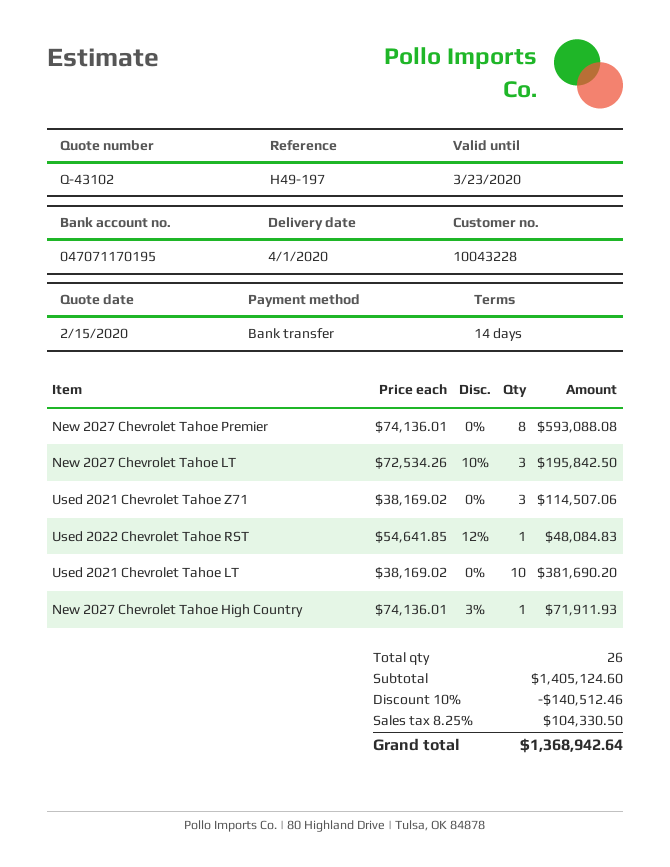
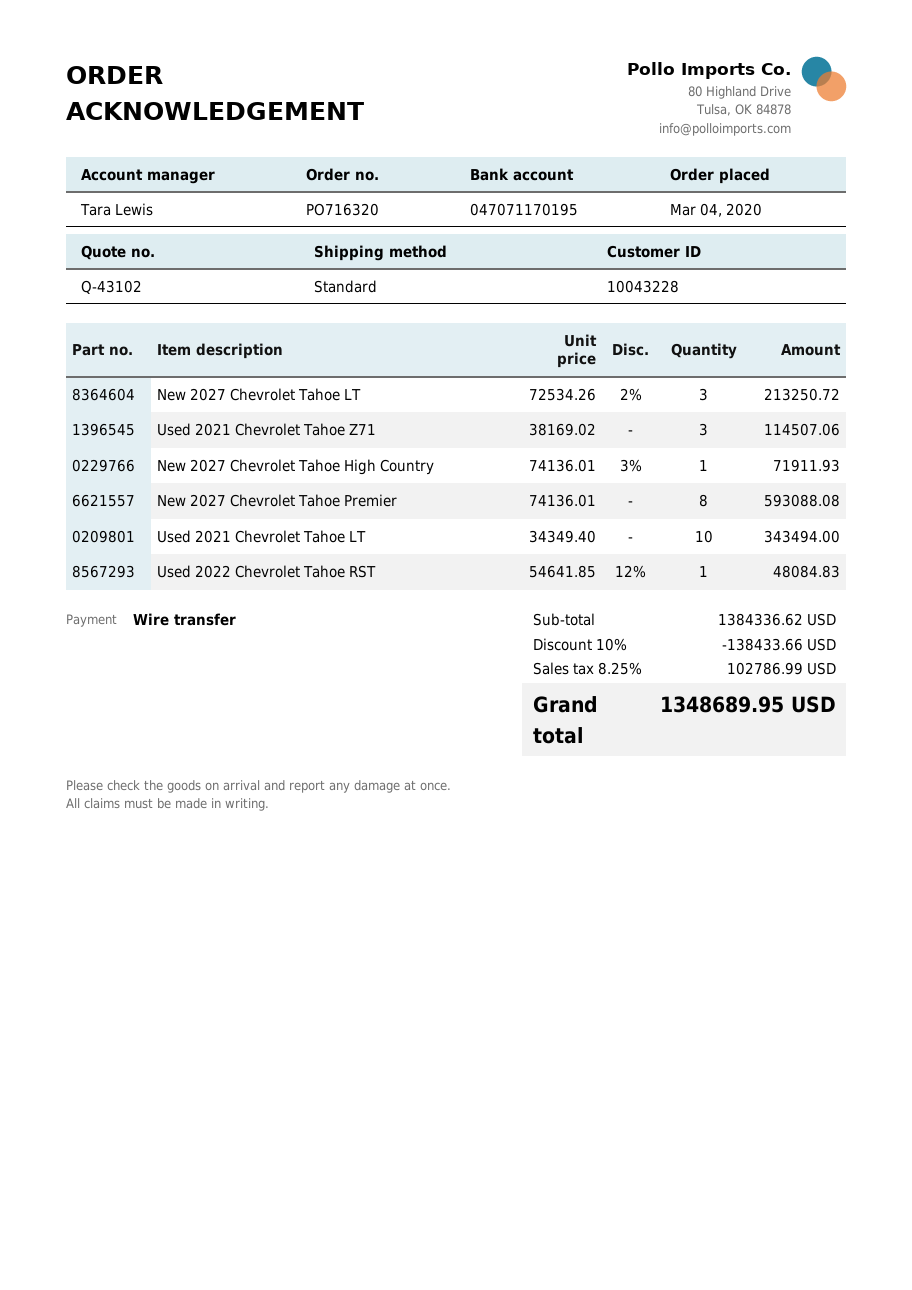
New 2027 Chevrolet Tahoe LT: 3 x 72534.26 - 10% = 195842.50 -> 3 x 72534.26 - 2% = 213250.72
Used 2021 Chevrolet Tahoe LT: 10 x 38169.02 = 381690.20 -> 10 x 34349.40 = 343494.00
subtotal: 1405124.60 -> 1384336.62
discount: 10% = 140512.46 -> 10% = 138433.66
tax: 8.25% = 104330.50 -> 8.25% = 102786.99
total: 1368942.64 -> 1348689.95

